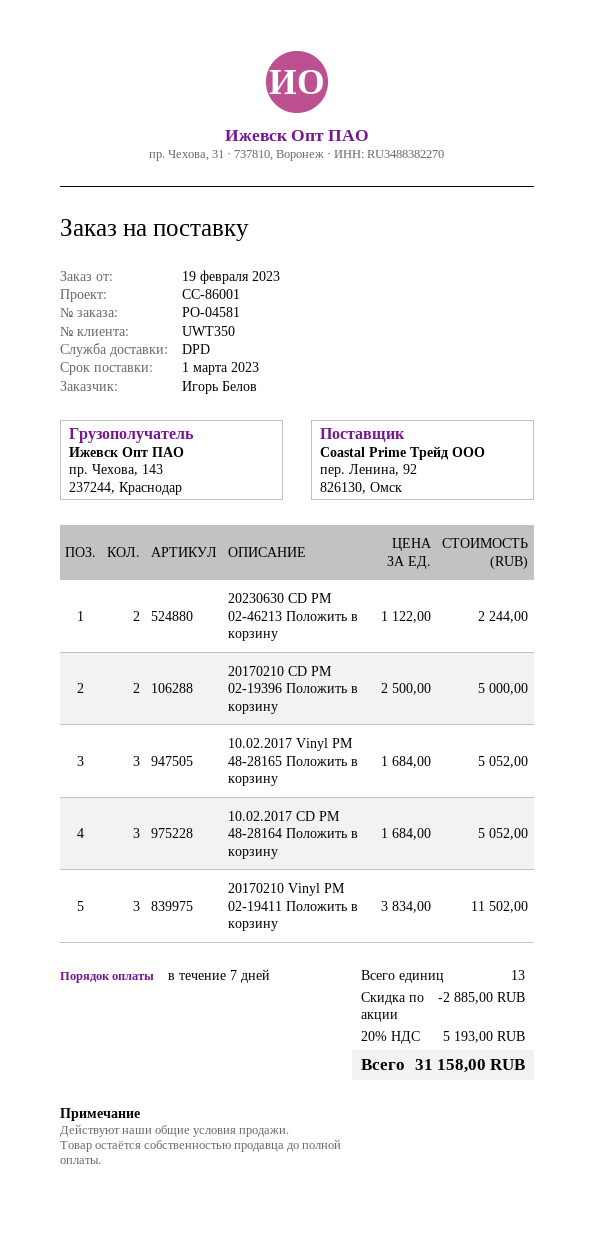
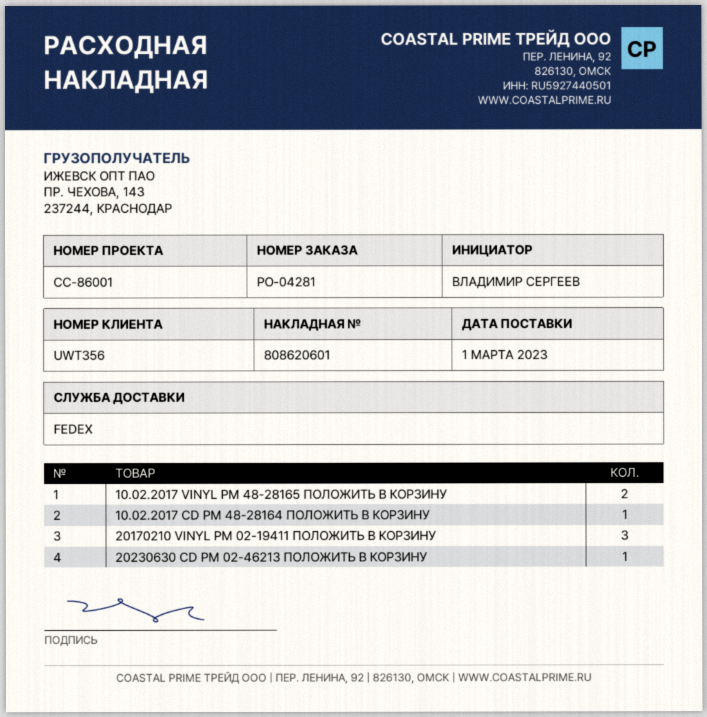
order number: PO-04581 -> PO-04281
customer number: UWT350 -> UWT356
ordered by: Игорь Белов -> ВЛАДИМИР СЕРГЕЕВ
shipping method: DPD -> FedEx
20230630 CD PM 02-46213 Положить в корзину: 2 -> 1
20170210 CD PM 02-19396 Положить в корзину: 2 -> none
10.02.2017 Vinyl PM 48-28165 Положить в корзину: 3 -> 2
10.02.2017 CD PM 48-28164 Положить в корзину: 3 -> 1

